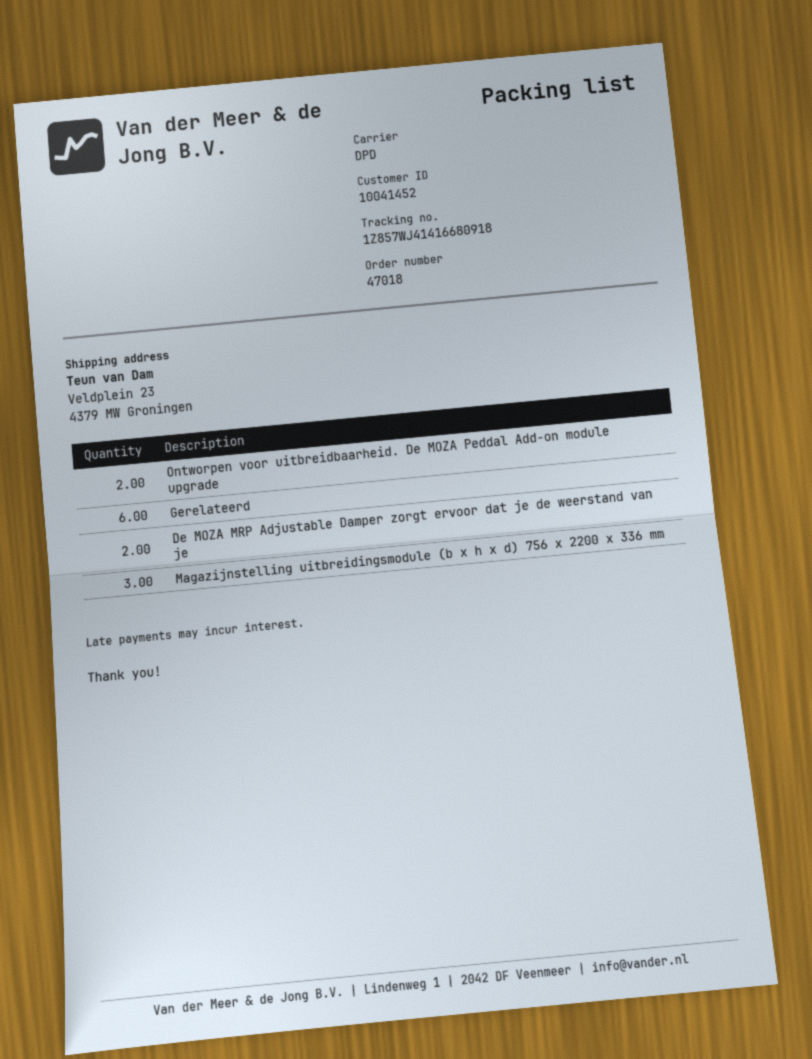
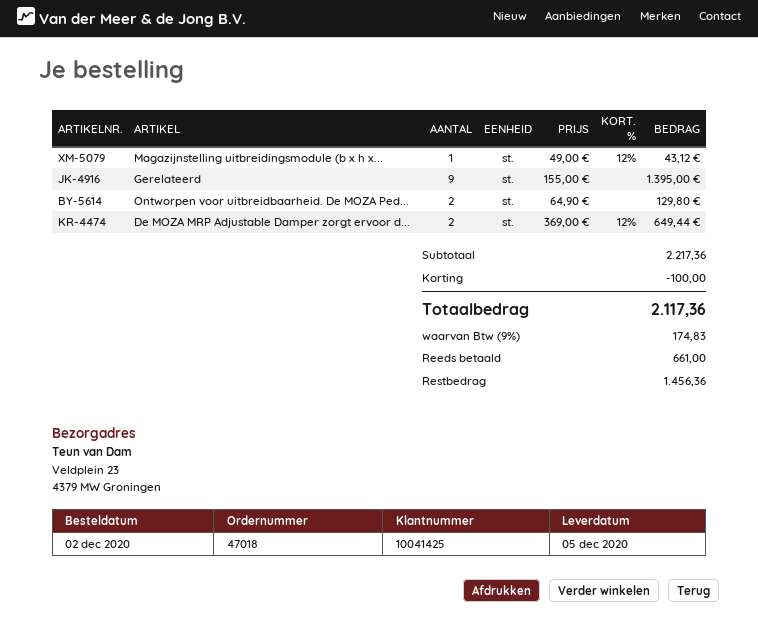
customer number: 10041452 -> 10041425
Gerelateerd: 6 -> 9
Magazijnstelling uitbreidingsmodule (b x h x d) 756 x 2200 x 336 mm: 3 -> 1

